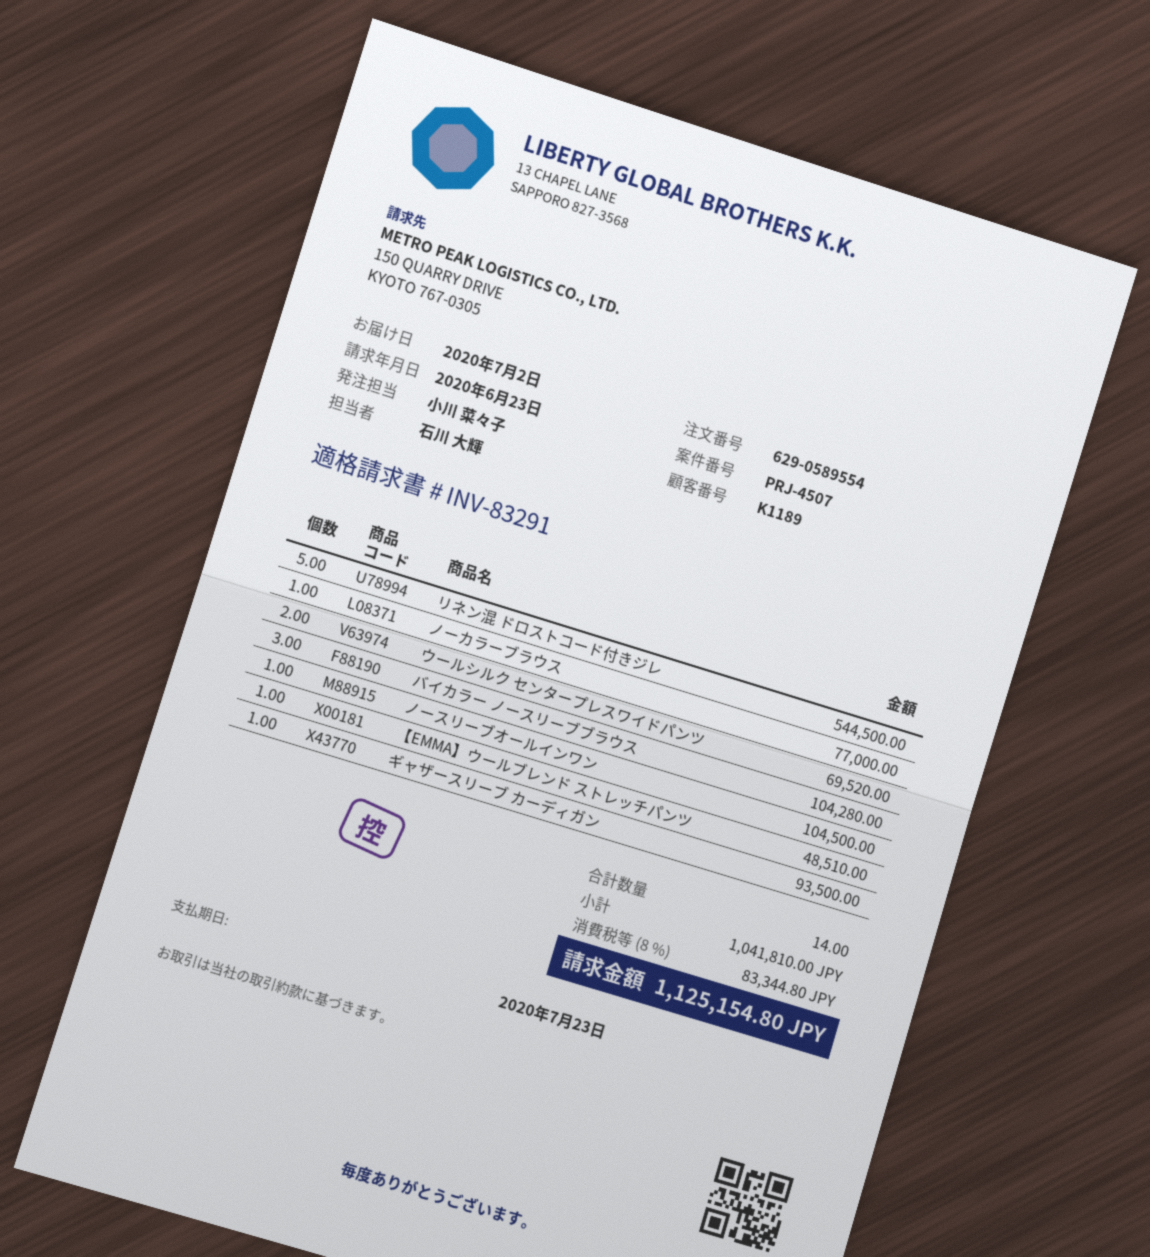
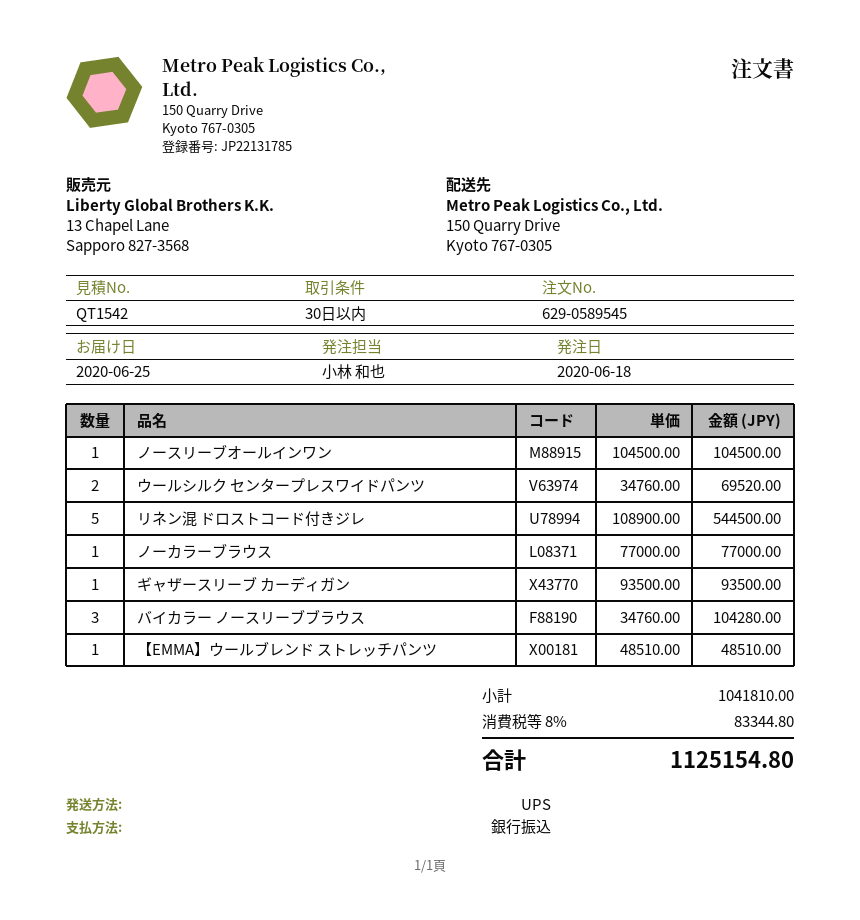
order number: 629-0589554 -> 629-0589545
delivery date: 2020-07-02 -> 2020-06-25
ordered by: 小川 菜々子 -> 小林 和也

